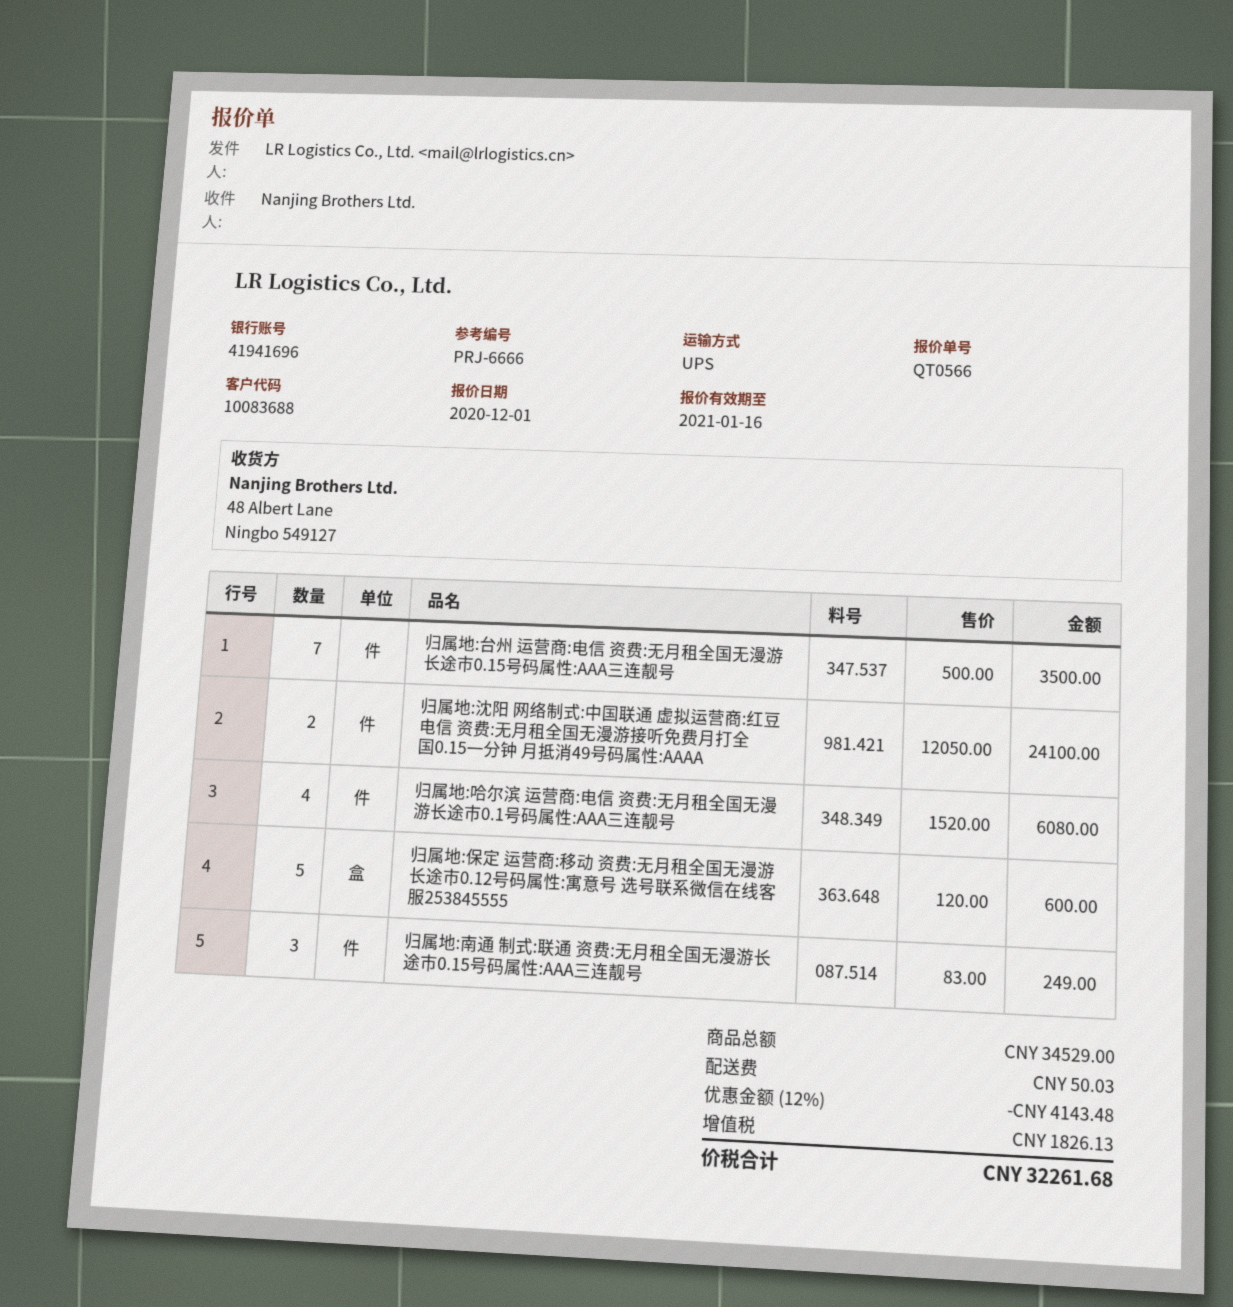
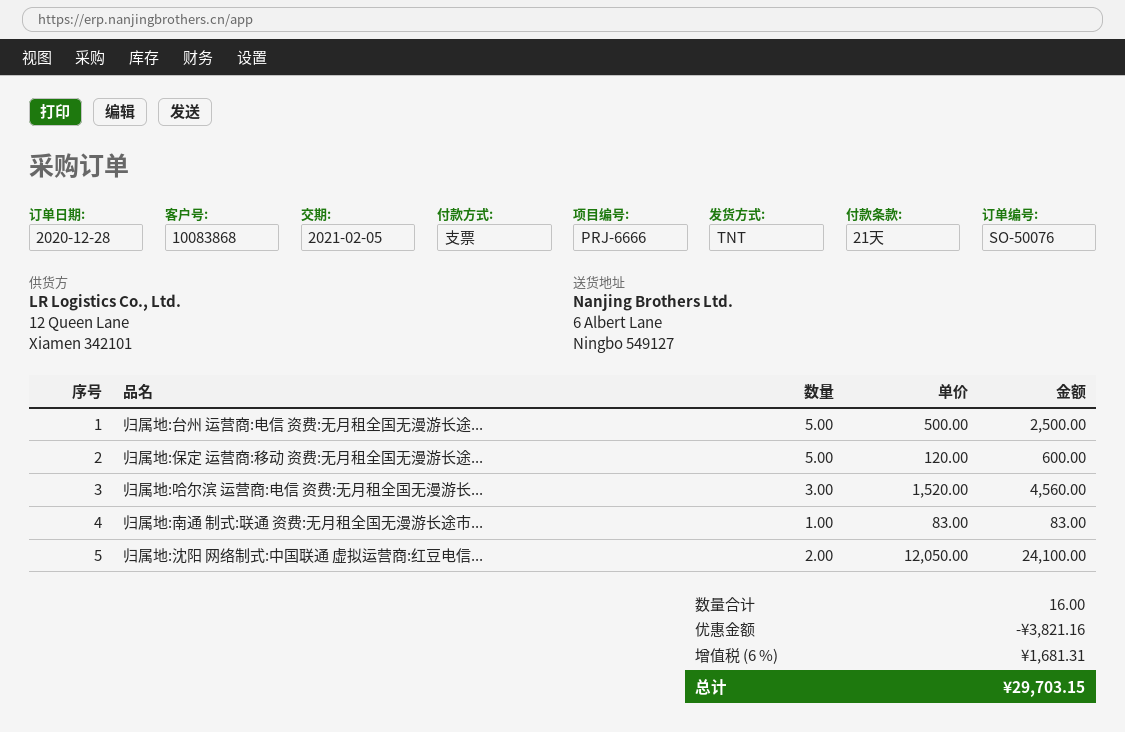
customer number: 10083688 -> 10083868
shipping method: UPS -> TNT
ship to: 48 Albert Lane, Ningbo 549127 -> 6 Albert Lane, Ningbo 549127
归属地:台州 运营商:电信 资费:无月租全国无漫游长途市0.15号码属性:AAA三连靓号: 7 x 500.00 = 3500.00 -> 5 x 500.00 = 2500.00
归属地:哈尔滨 运营商:电信 资费:无月租全国无漫游长途市0.1号码属性:AAA三连靓号: 4 x 1520.00 = 6080.00 -> 3 x 1520.00 = 4560.00
归属地:南通 制式:联通 资费:无月租全国无漫游长途市0.15号码属性:AAA三连靓号: 3 x 83.00 = 249.00 -> 1 x 83.00 = 83.00
discount: 4143.48 -> 3821.16
shipping: 50.03 -> none
tax: 1826.13 -> 1681.31
total: 32261.68 -> 29703.15

